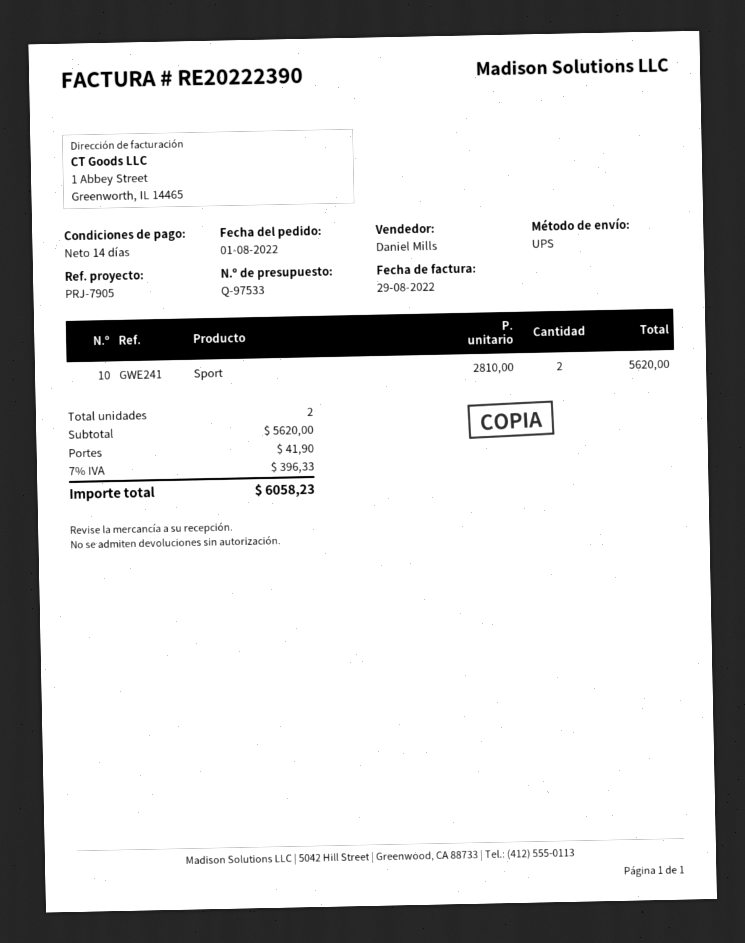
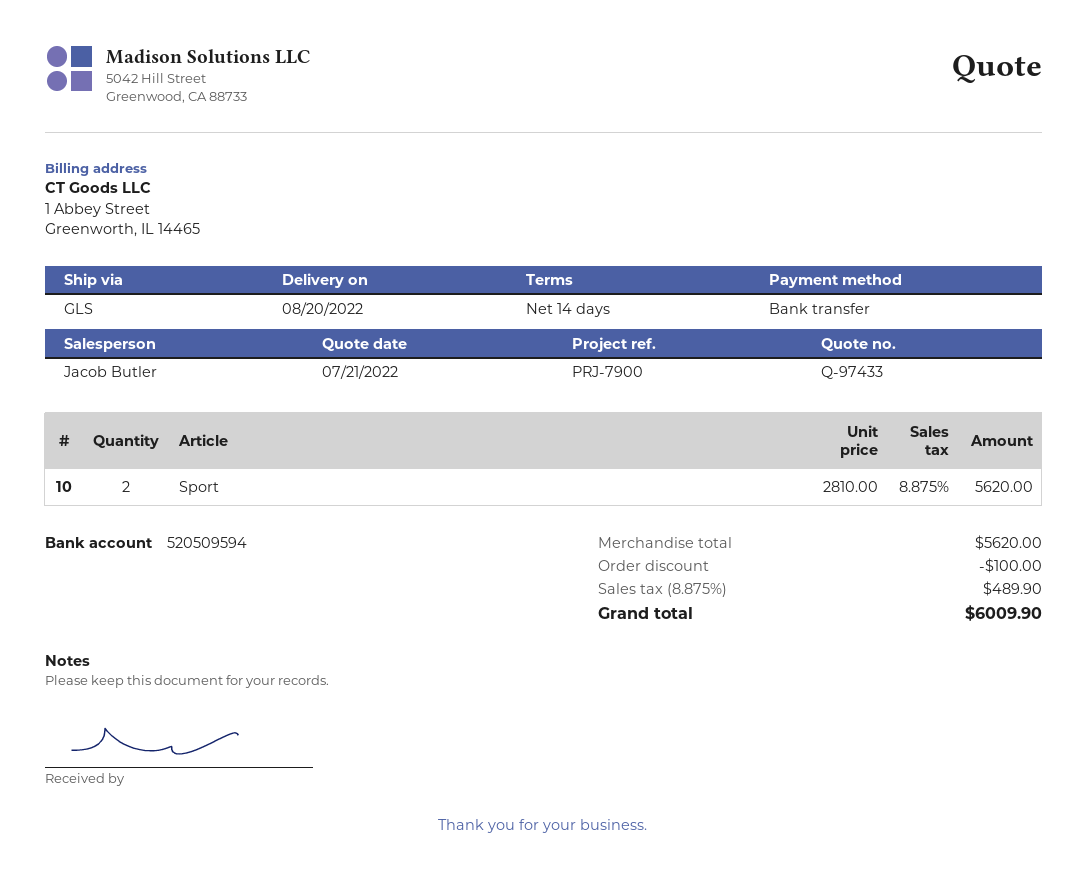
quote number: Q-97533 -> Q-97433
reference: PRJ-7905 -> PRJ-7900
sales rep: Daniel Mills -> Jacob Butler
shipping method: UPS -> GLS
discount: none -> 100.00
shipping: 41.90 -> none
tax: 7% = 396.33 -> 8.875% = 489.90
total: 6058.23 -> 6009.90

